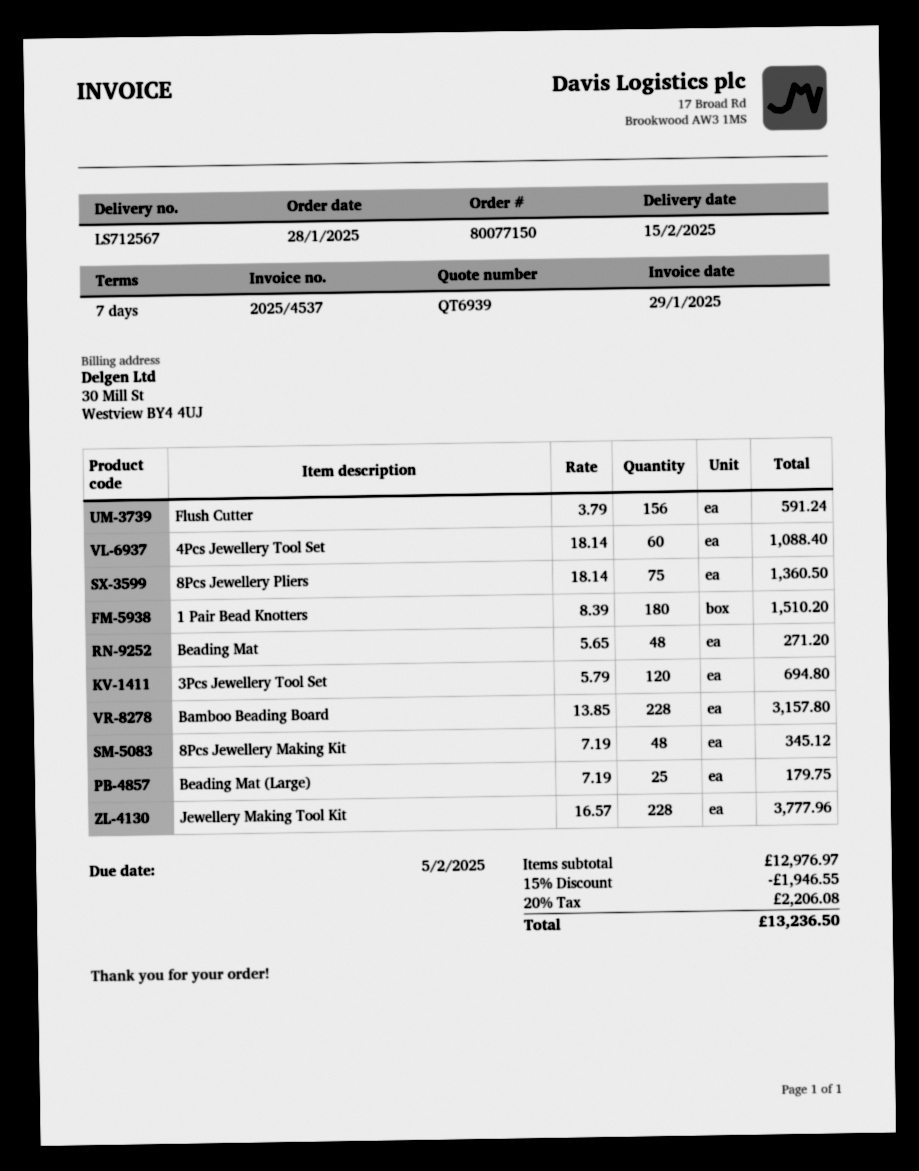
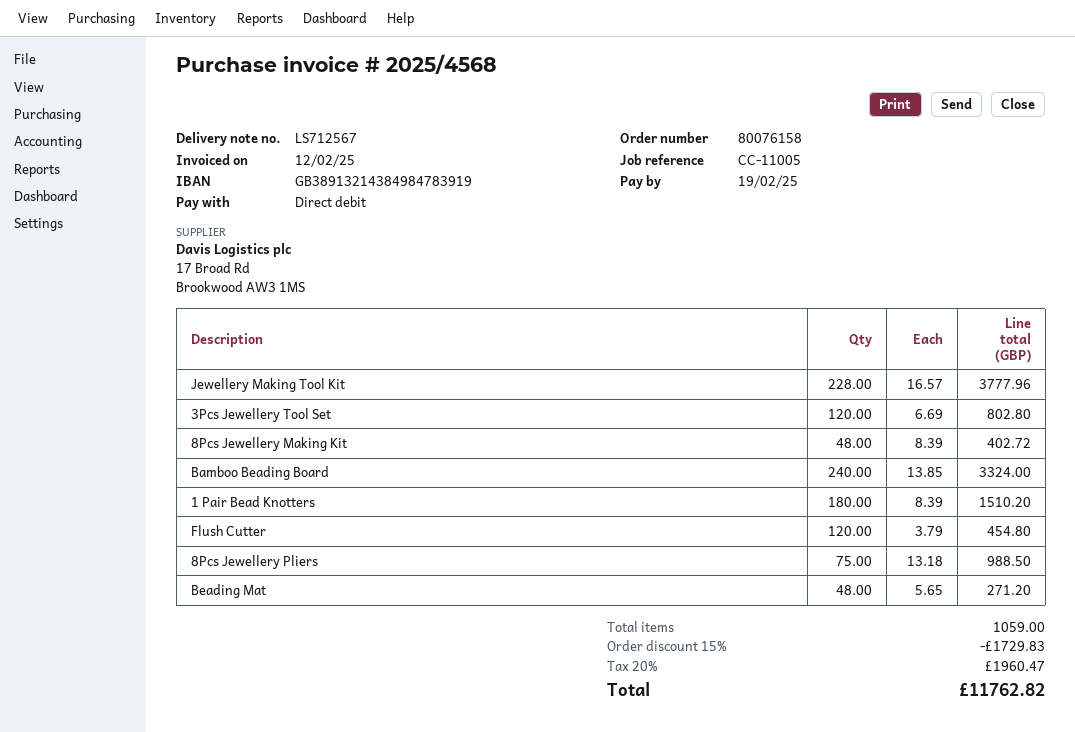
order number: 80077150 -> 80076158
invoice number: 2025/4537 -> 2025/4568
invoice date: 2025-01-29 -> 2025-02-12
due date: 2025-02-05 -> 2025-02-19
Flush Cutter: 156 x 3.79 = 591.24 -> 120 x 3.79 = 454.80
4Pcs Jewellery Tool Set: 60 x 18.14 = 1088.40 -> none
8Pcs Jewellery Pliers: 75 x 18.14 = 1360.50 -> 75 x 13.18 = 988.50
3Pcs Jewellery Tool Set: 120 x 5.79 = 694.80 -> 120 x 6.69 = 802.80
Bamboo Beading Board: 228 x 13.85 = 3157.80 -> 240 x 13.85 = 3324.00
8Pcs Jewellery Making Kit: 48 x 7.19 = 345.12 -> 48 x 8.39 = 402.72
Beading Mat (Large): 25 x 7.19 = 179.75 -> none
discount: 15% = 1946.55 -> 15% = 1729.83
tax: 20% = 2206.08 -> 20% = 1960.47
total: 13236.50 -> 11762.82

